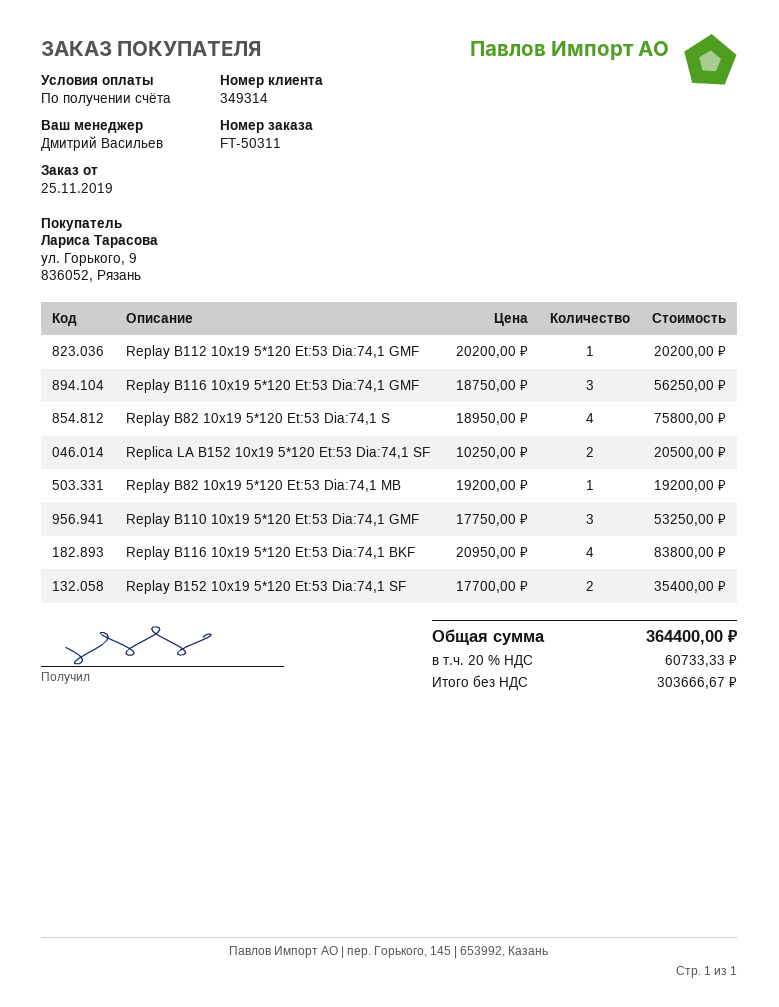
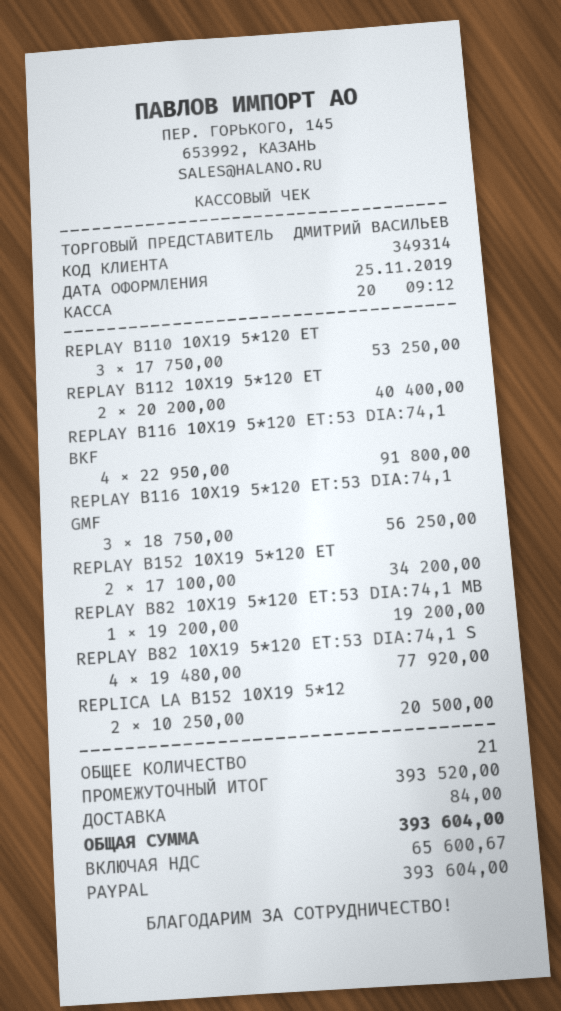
Replay B112 10x19 5*120 Et:53 Dia:74,1 GMF: 1 x 20200.00 = 20200.00 -> 2 x 20200.00 = 40400.00
Replay B82 10x19 5*120 Et:53 Dia:74,1 S: 4 x 18950.00 = 75800.00 -> 4 x 19480.00 = 77920.00
Replay B116 10x19 5*120 Et:53 Dia:74,1 BKF: 4 x 20950.00 = 83800.00 -> 4 x 22950.00 = 91800.00
Replay B152 10x19 5*120 Et:53 Dia:74,1 SF: 2 x 17700.00 = 35400.00 -> 2 x 17100.00 = 34200.00
shipping: none -> 84.00
tax: 60733.33 -> 65600.67
total: 364400.00 -> 393604.00

